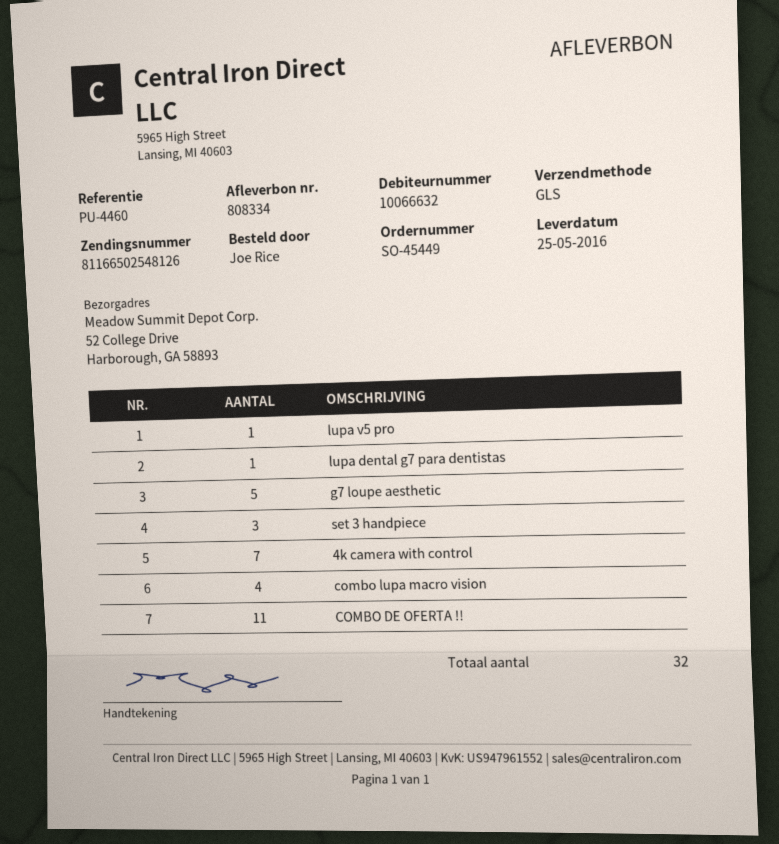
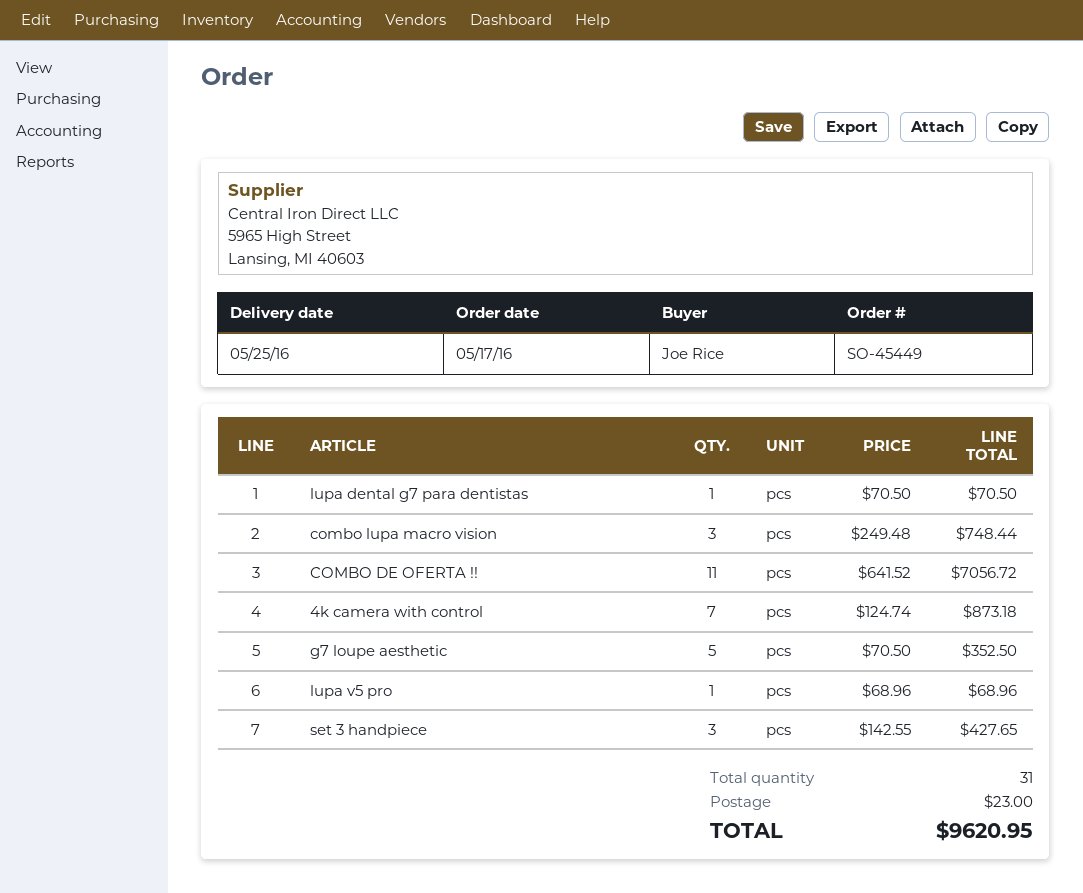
combo lupa macro vision: 4 -> 3
total quantity: 32 -> 31

